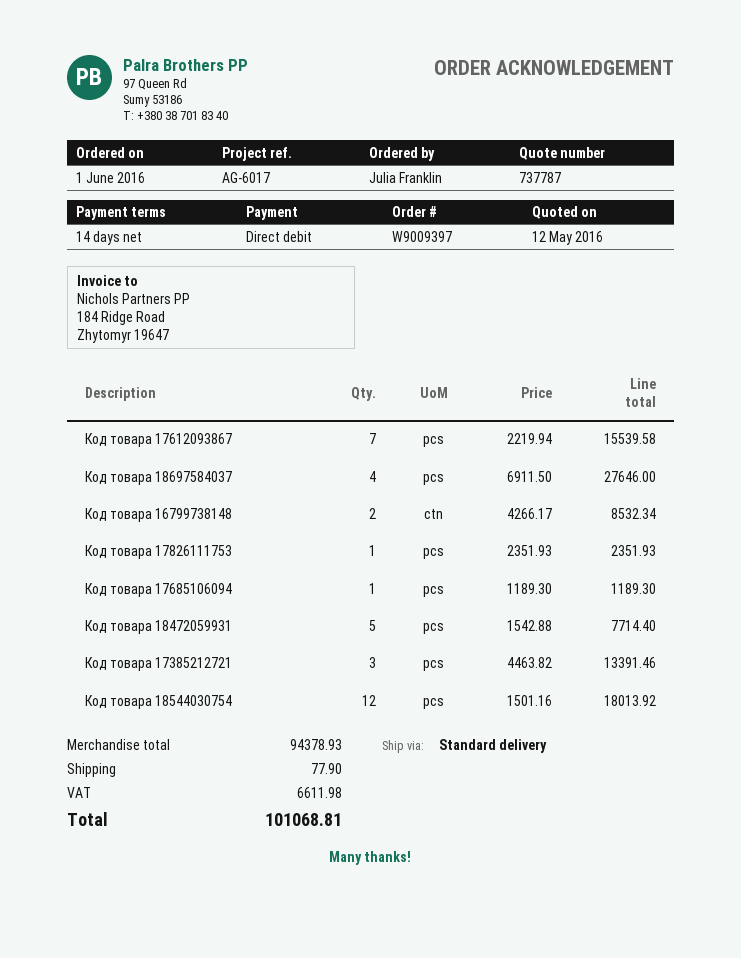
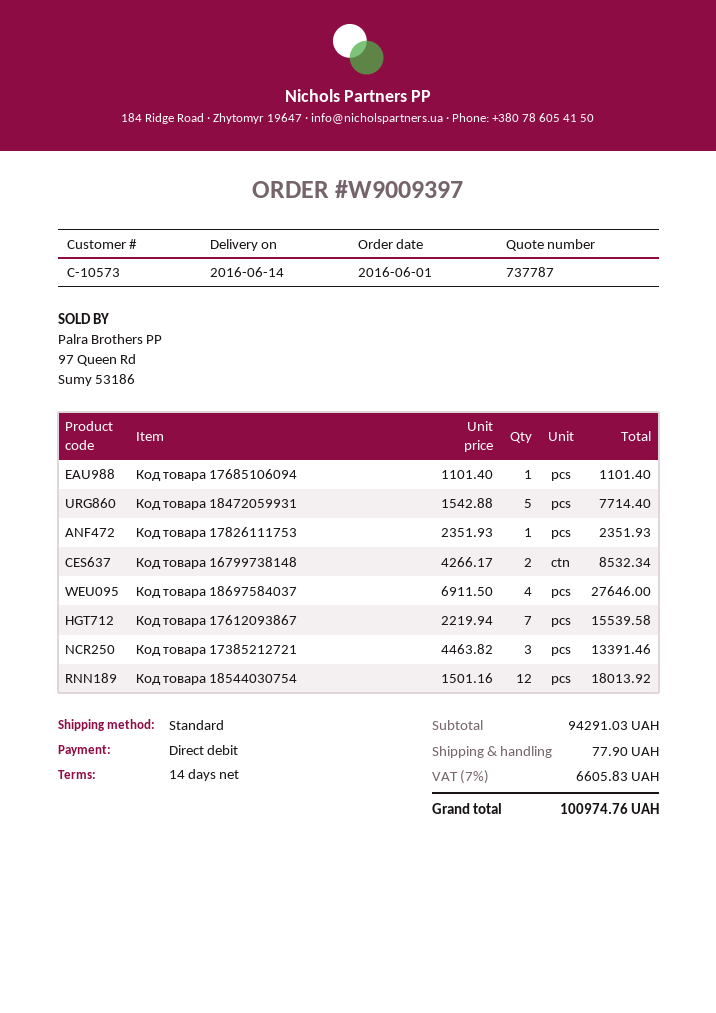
Код товара 17685106094: 1 x 1189.30 = 1189.30 -> 1 x 1101.40 = 1101.40
subtotal: 94378.93 -> 94291.03
tax: 6611.98 -> 6605.83
total: 101068.81 -> 100974.76

